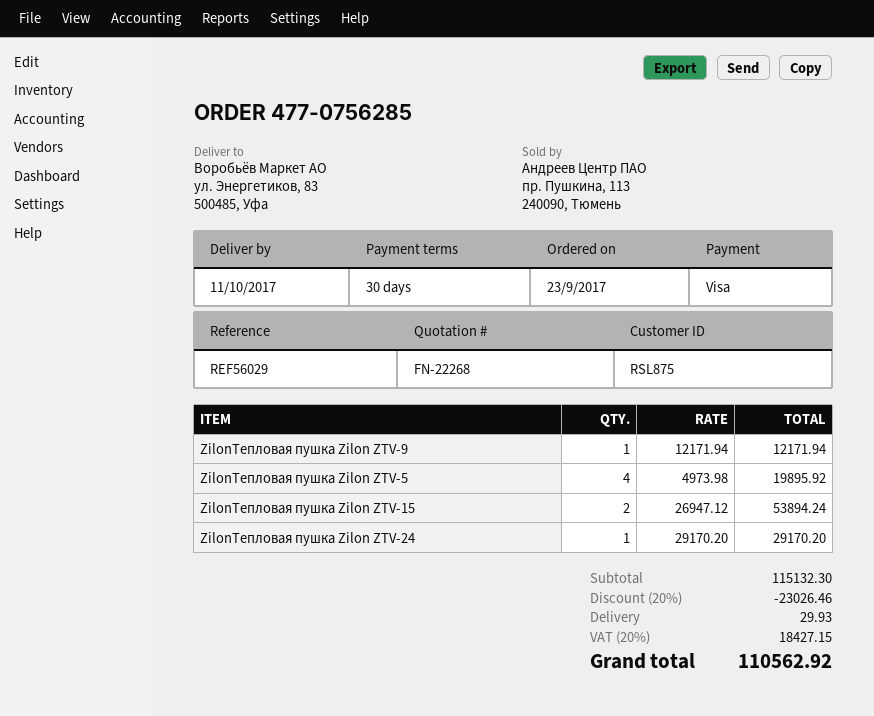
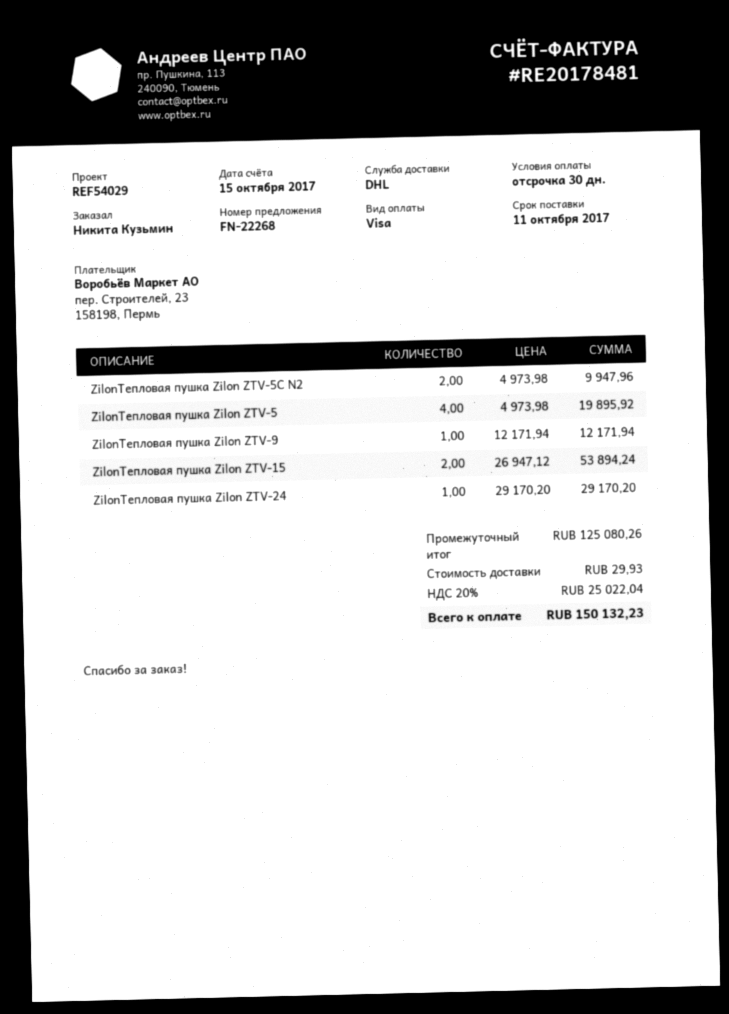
reference: REF56029 -> REF54029
ZilonТепловая пушка Zilon ZTV-5C N2: none -> 2 x 4973.98 = 9947.96
subtotal: 115132.30 -> 125080.26
discount: 20% = 23026.46 -> none
tax: 20% = 18427.15 -> 20% = 25022.04
total: 110562.92 -> 150132.23

